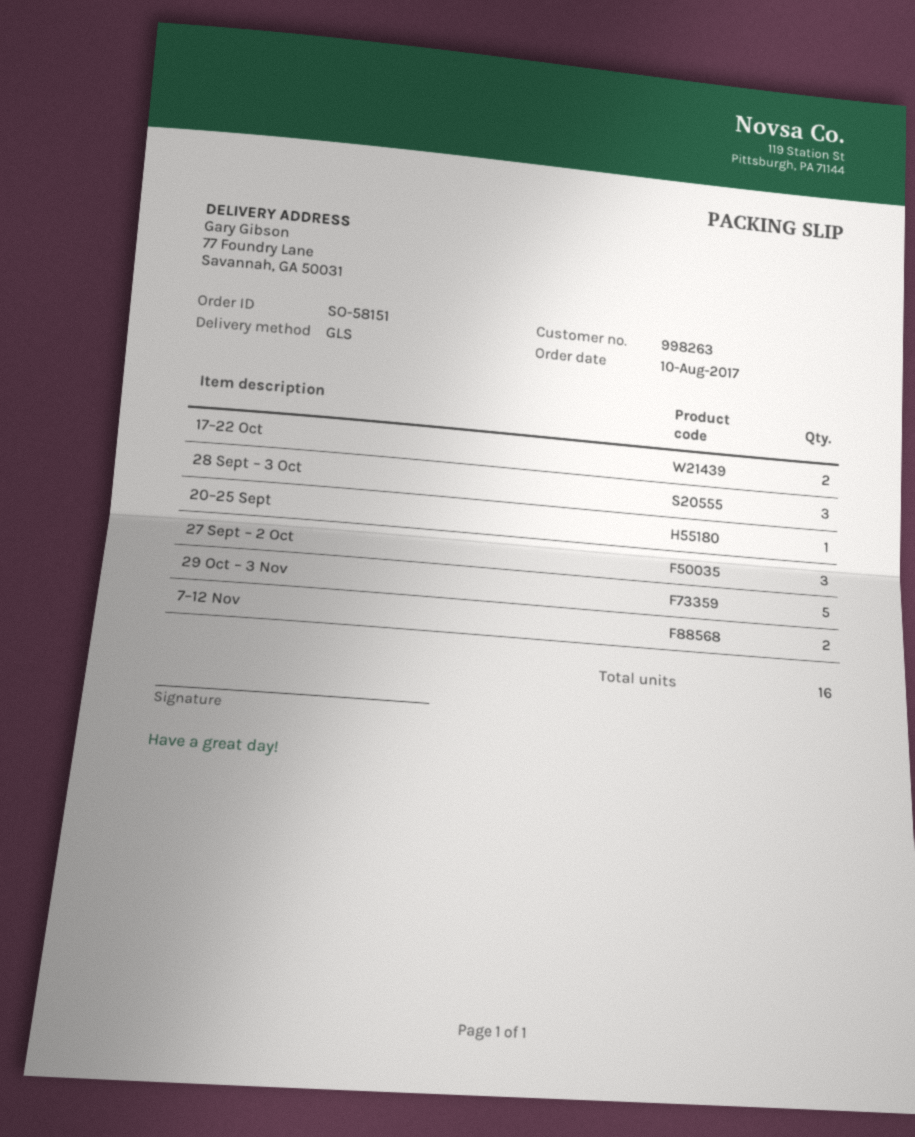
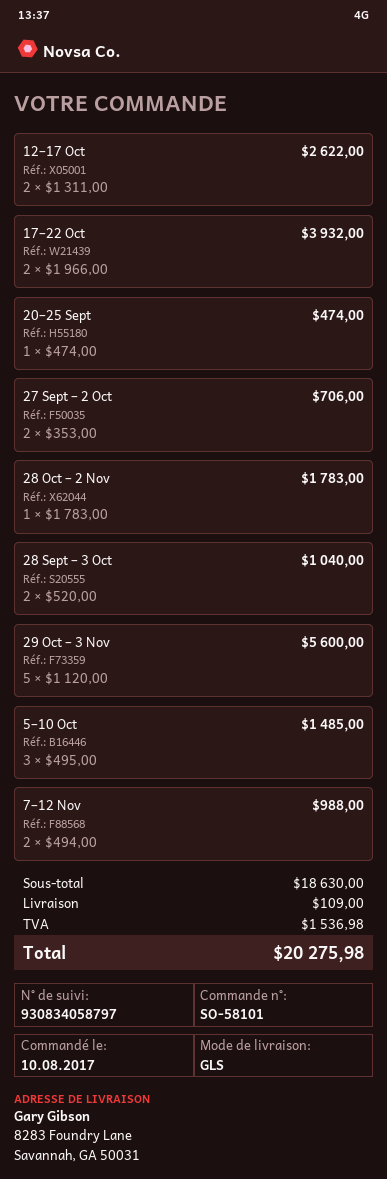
order number: SO-58151 -> SO-58101
ship to: 77 Foundry Lane, Savannah, GA 50031 -> 8283 Foundry Lane, Savannah, GA 50031
28 Sept – 3 Oct: 3 -> 2
27 Sept – 2 Oct: 3 -> 2
12–17 Oct: none -> 2
28 Oct – 2 Nov: none -> 1
5–10 Oct: none -> 3

